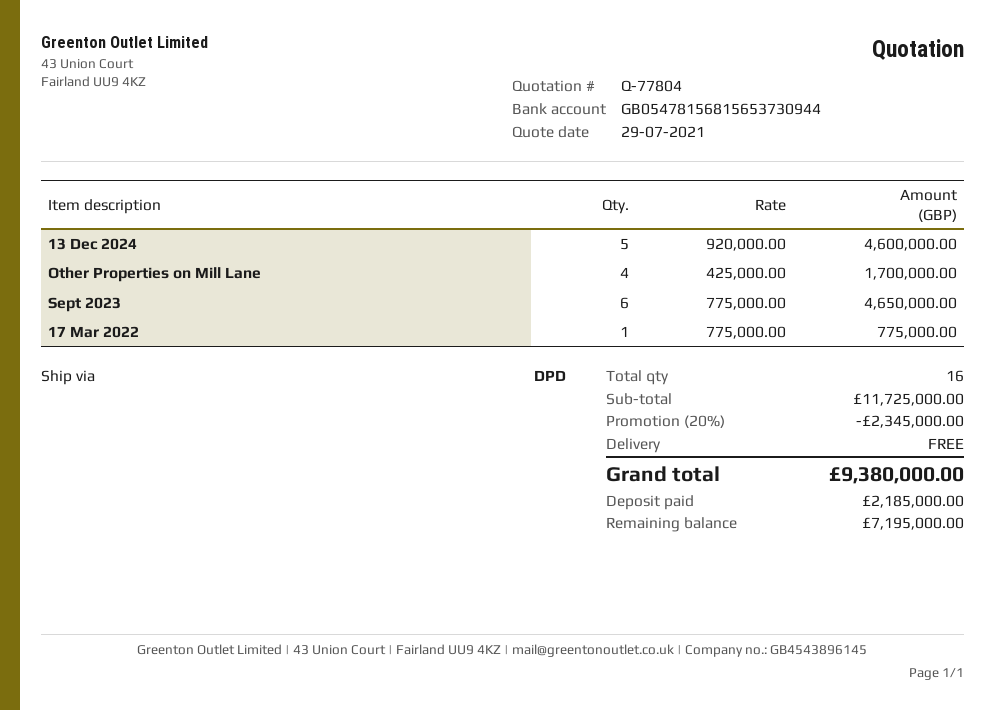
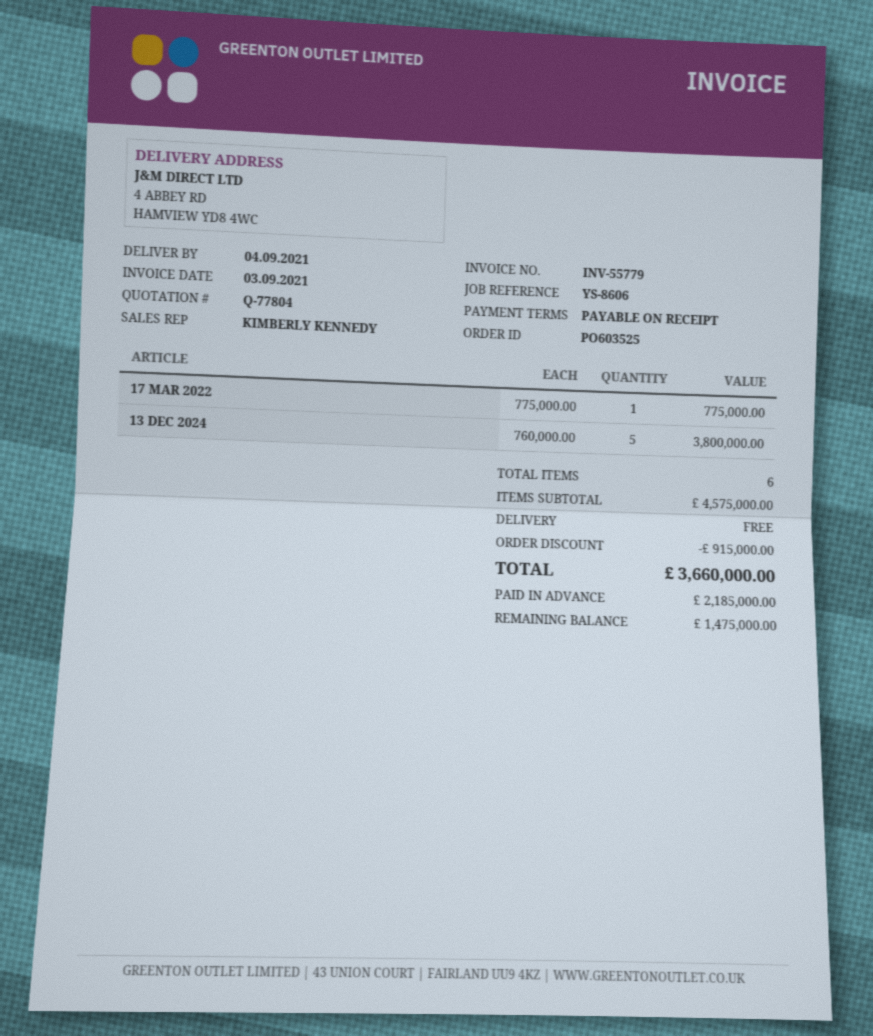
13 Dec 2024: 5 x 920000.00 = 4600000.00 -> 5 x 760000.00 = 3800000.00
Other Properties on Mill Lane: 4 x 425000.00 = 1700000.00 -> none
Sept 2023: 6 x 775000.00 = 4650000.00 -> none
total quantity: 16 -> 6
subtotal: 11725000.00 -> 4575000.00
discount: 2345000.00 -> 915000.00
total: 9380000.00 -> 3660000.00
balance: 7195000.00 -> 1475000.00

